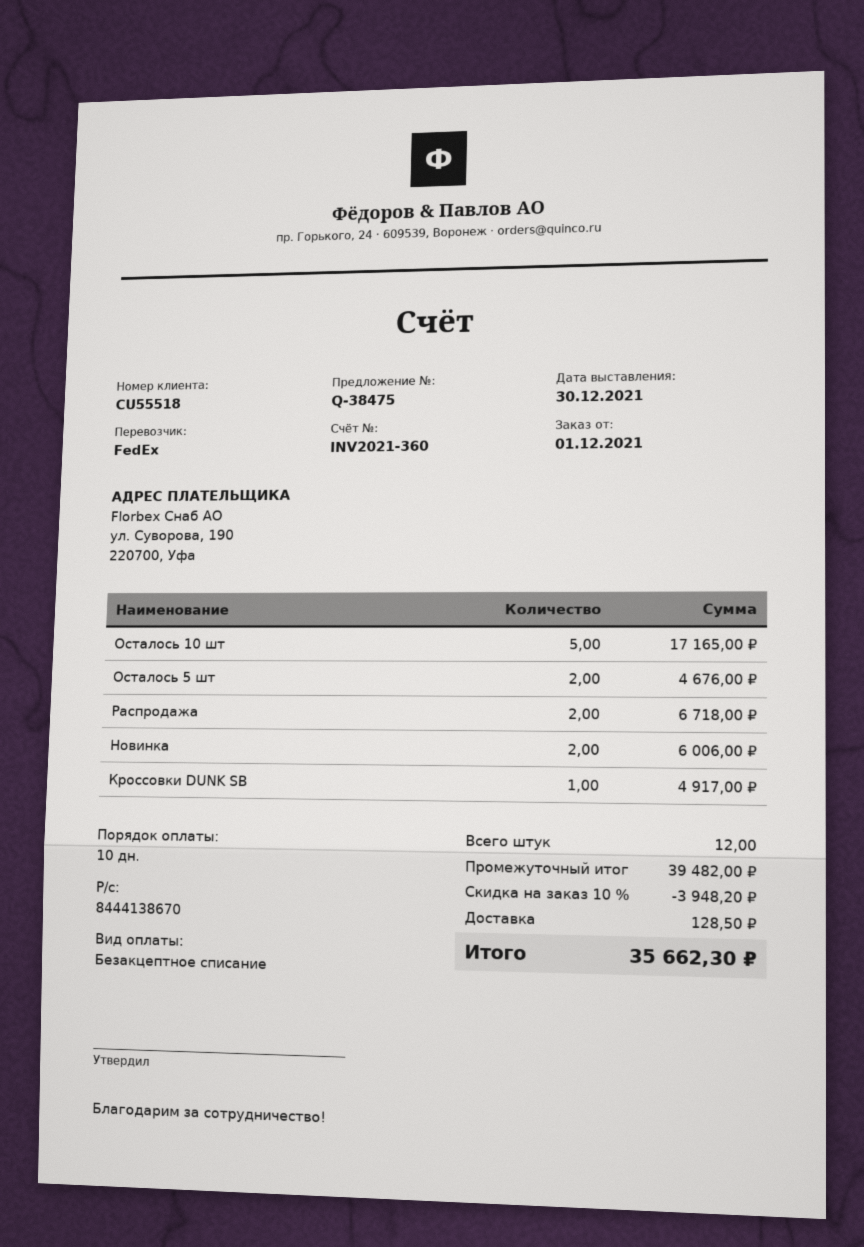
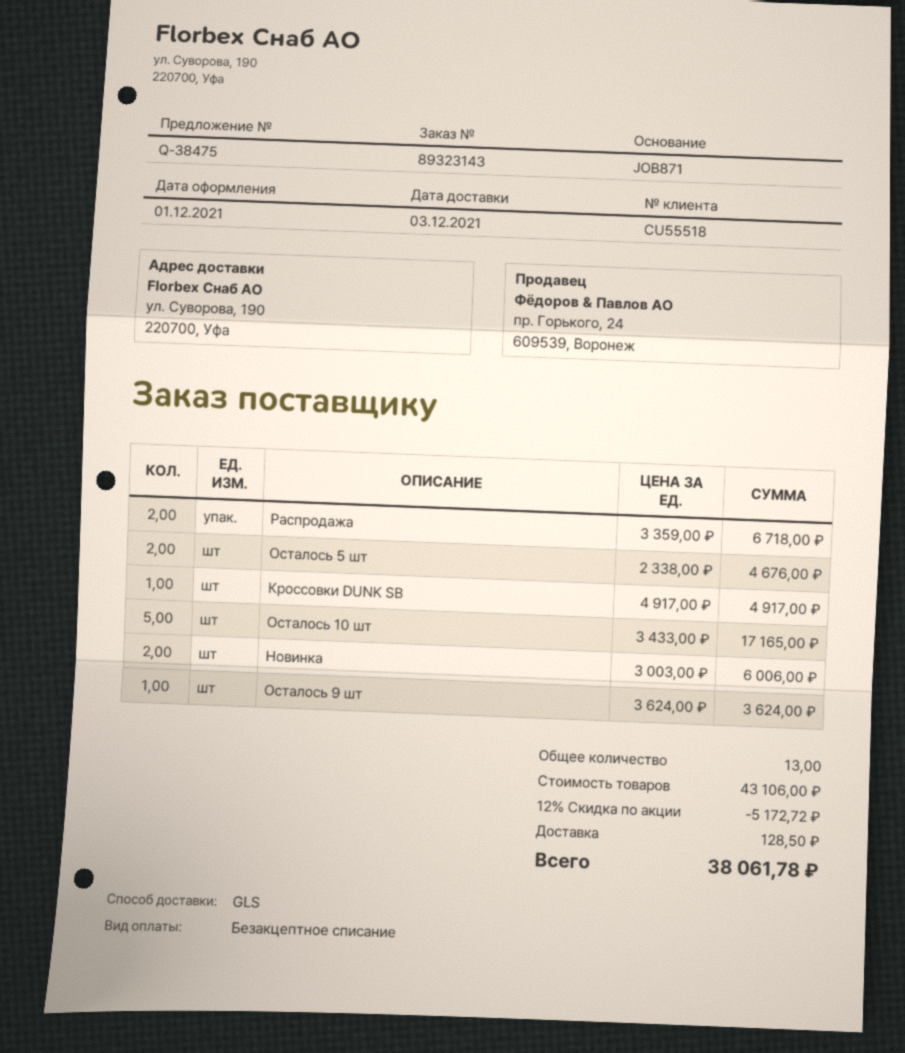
shipping method: FedEx -> GLS
Осталось 9 шт: none -> 1 for 3624.00
total quantity: 12 -> 13
subtotal: 39482.00 -> 43106.00
discount: 10% = 3948.20 -> 12% = 5172.72
total: 35662.30 -> 38061.78

